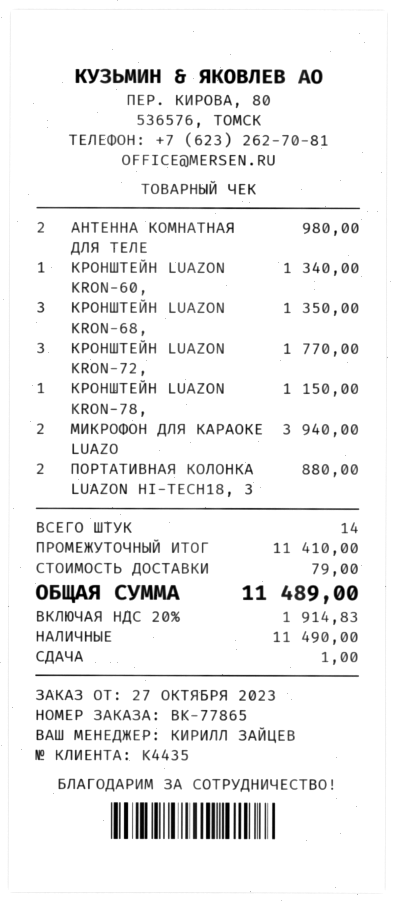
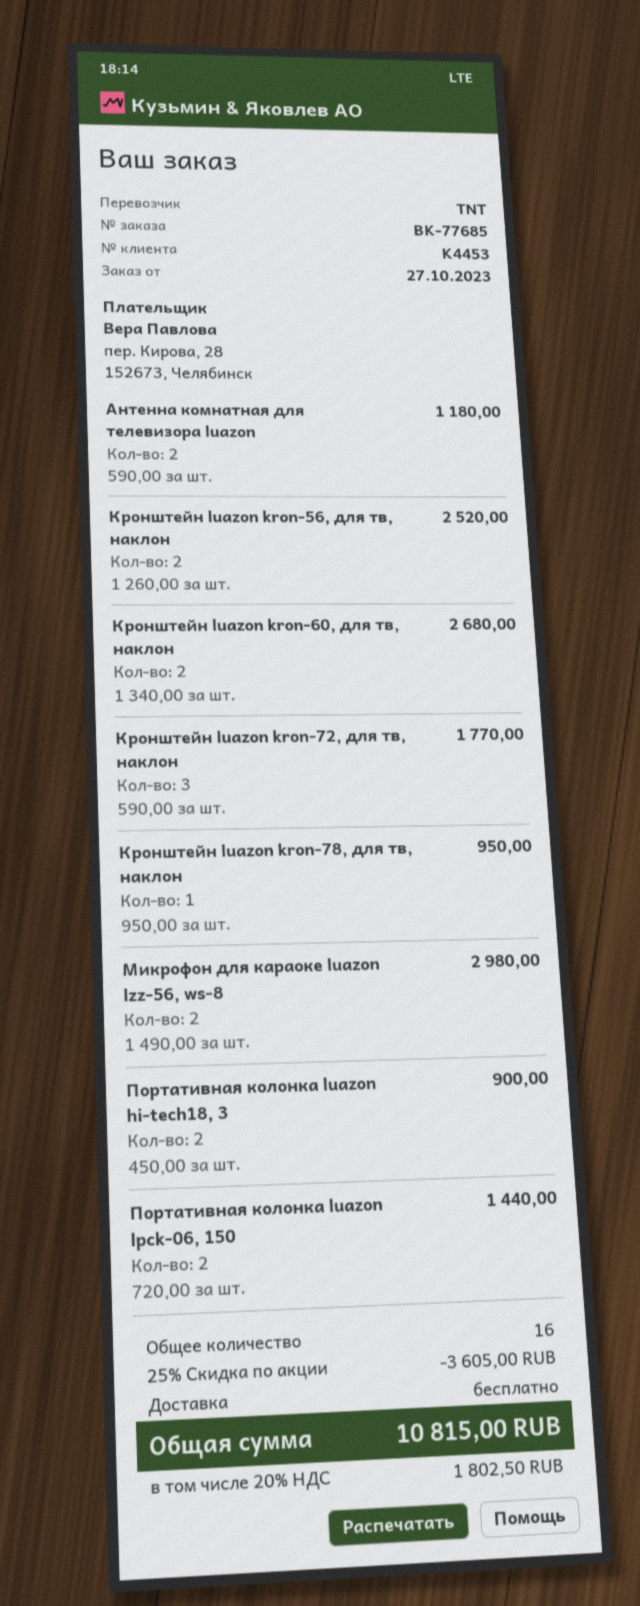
order number: BK-77865 -> BK-77685
customer number: K4435 -> K4453
АНТЕННА КОМНАТНАЯ ДЛЯ ТЕЛЕ: 2 for 980.00 -> 2 for 1180.00
КРОНШТЕЙН LUAZON KRON-60,: 1 for 1340.00 -> 2 for 2680.00
КРОНШТЕЙН LUAZON KRON-68,: 3 for 1350.00 -> none
КРОНШТЕЙН LUAZON KRON-78,: 1 for 1150.00 -> 1 for 950.00
МИКРОФОН ДЛЯ КАРАОКЕ LUAZO: 2 for 3940.00 -> 2 for 2980.00
ПОРТАТИВНАЯ КОЛОНКА LUAZON HI-TECH18, 3: 2 for 880.00 -> 2 for 900.00
Кронштейн luazon kron-56, для тв, наклон: none -> 2 for 2520.00
Портативная колонка luazon lpck-06, 150: none -> 2 for 1440.00
total quantity: 14 -> 16
discount: none -> 25% = 3605.00
shipping: 79.00 -> 0.00
tax: 20% = 1914.83 -> 20% = 1802.50
total: 11489.00 -> 10815.00

